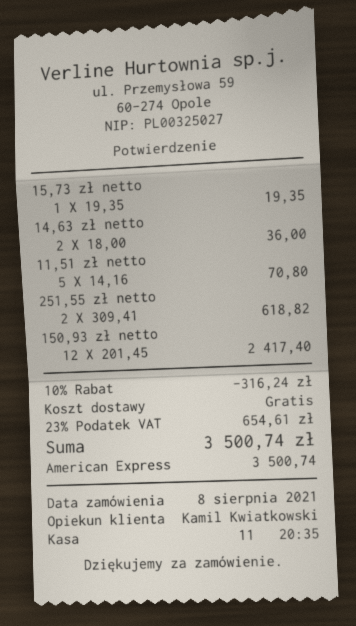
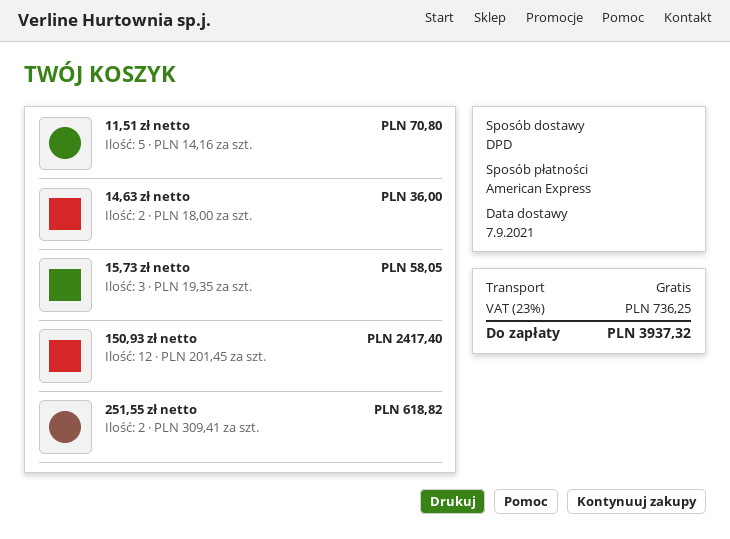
15,73 zł netto: 1 x 19.35 = 19.35 -> 3 x 19.35 = 58.05
discount: 10% = 316.24 -> none
tax: 23% = 654.61 -> 23% = 736.25
total: 3500.74 -> 3937.32

